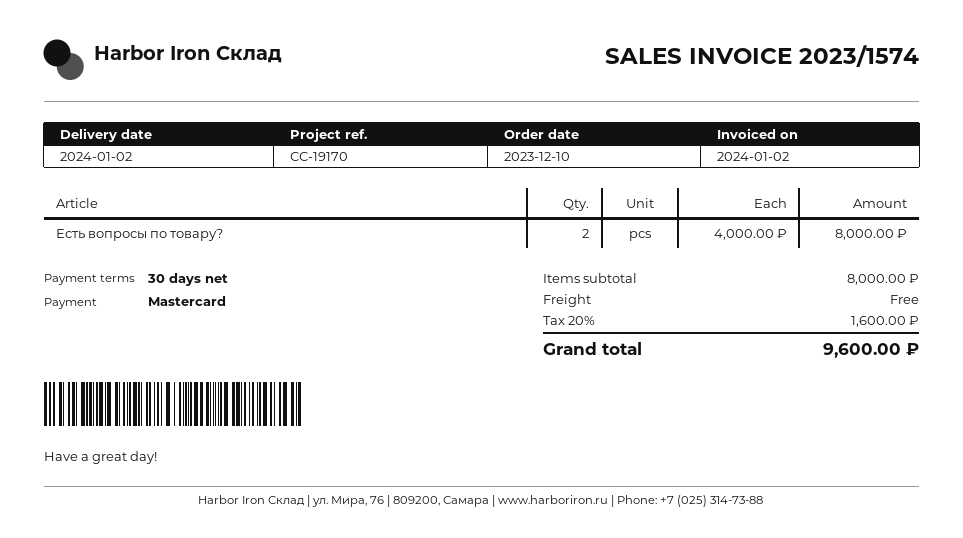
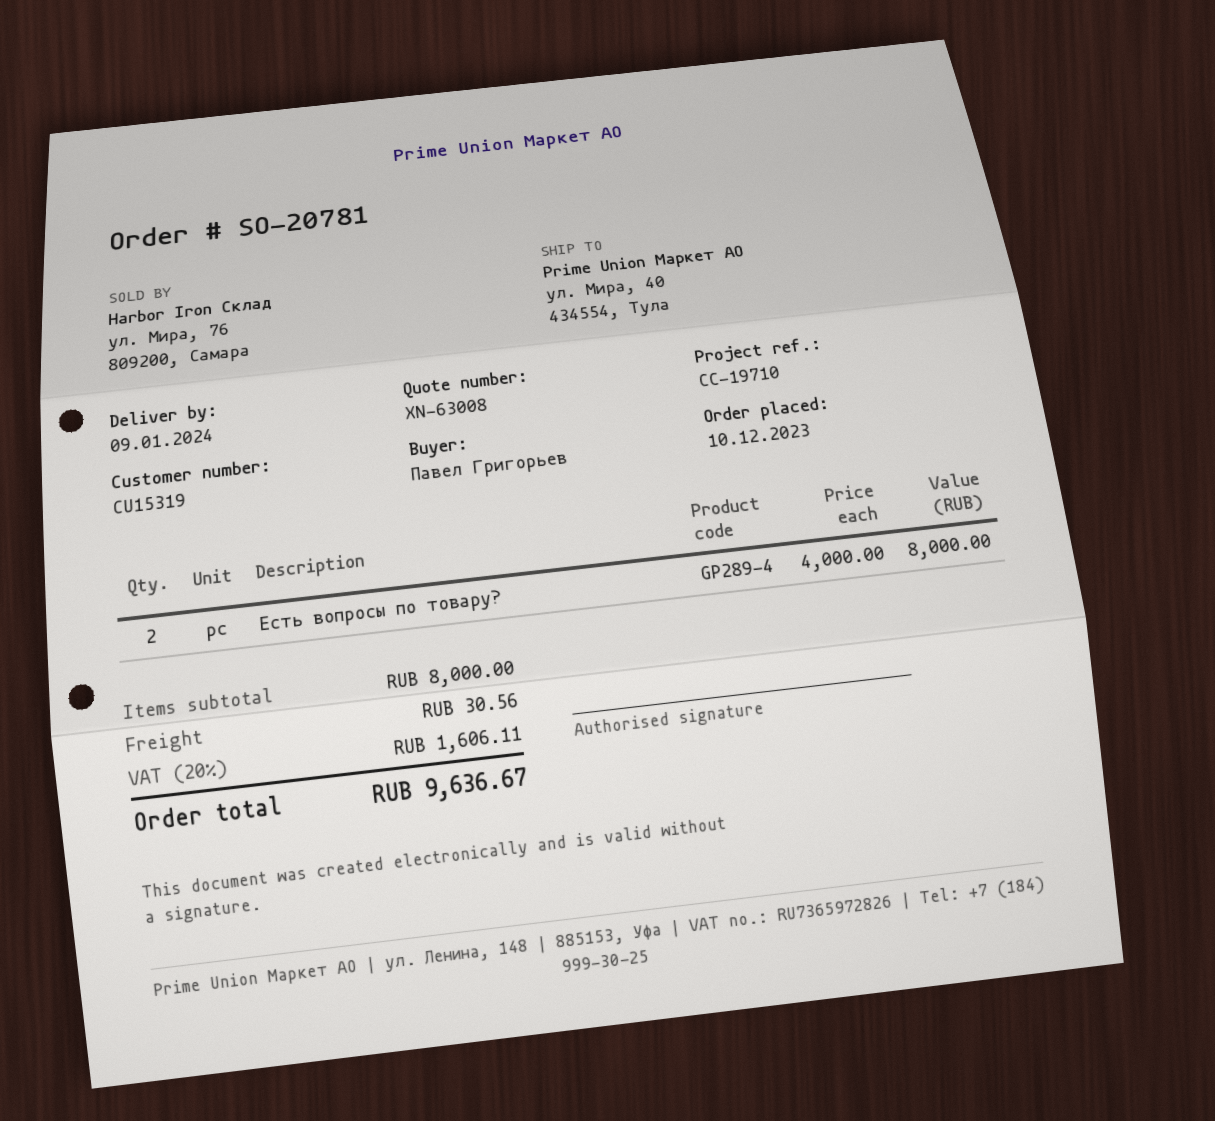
delivery date: 2024-01-02 -> 2024-01-09
reference: CC-19170 -> CC-19710
shipping: 0.00 -> 30.56
tax: 20% = 1600.00 -> 20% = 1606.11
total: 9600.00 -> 9636.67

